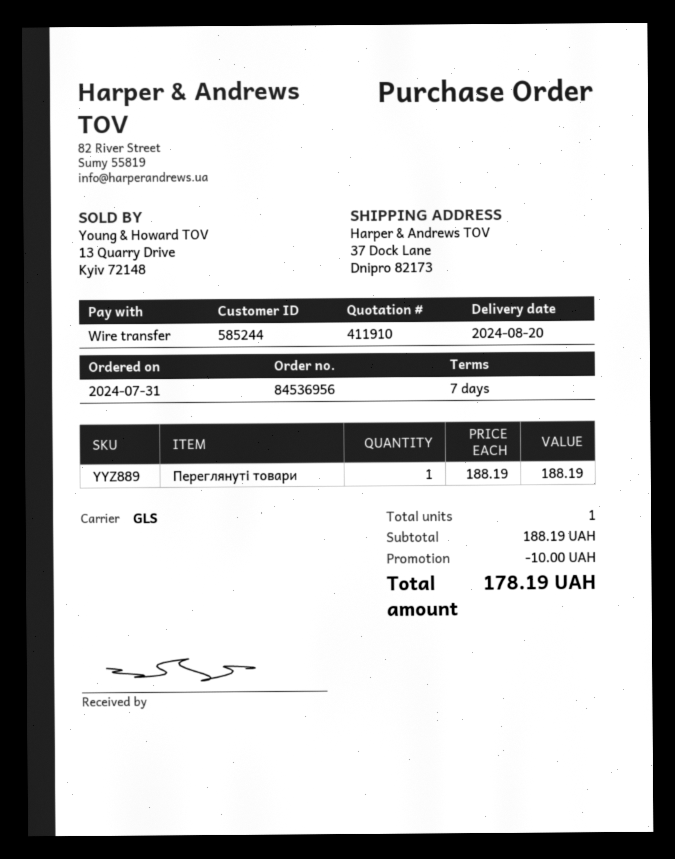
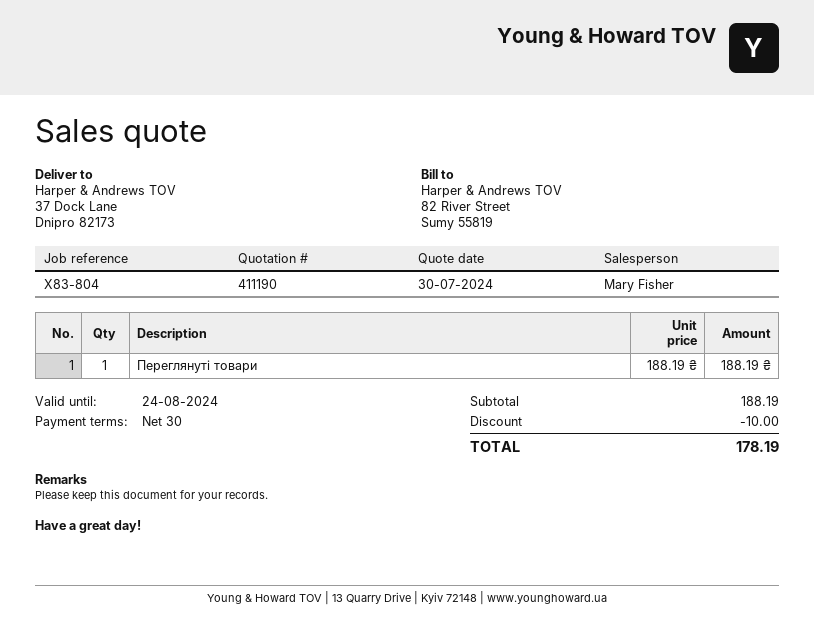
quote number: 411910 -> 411190
payment terms: 7 days -> 30 days

